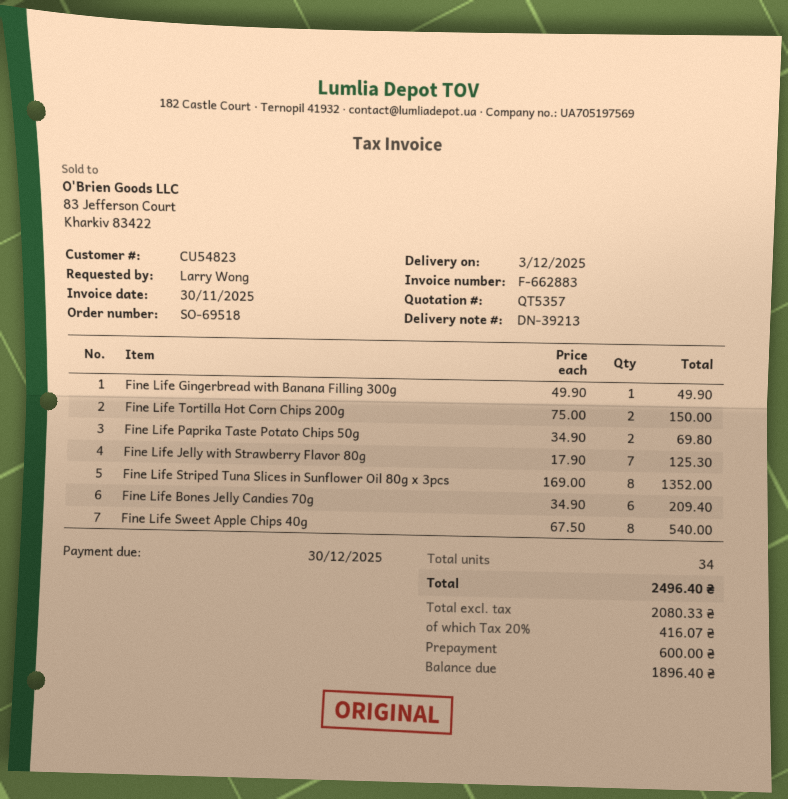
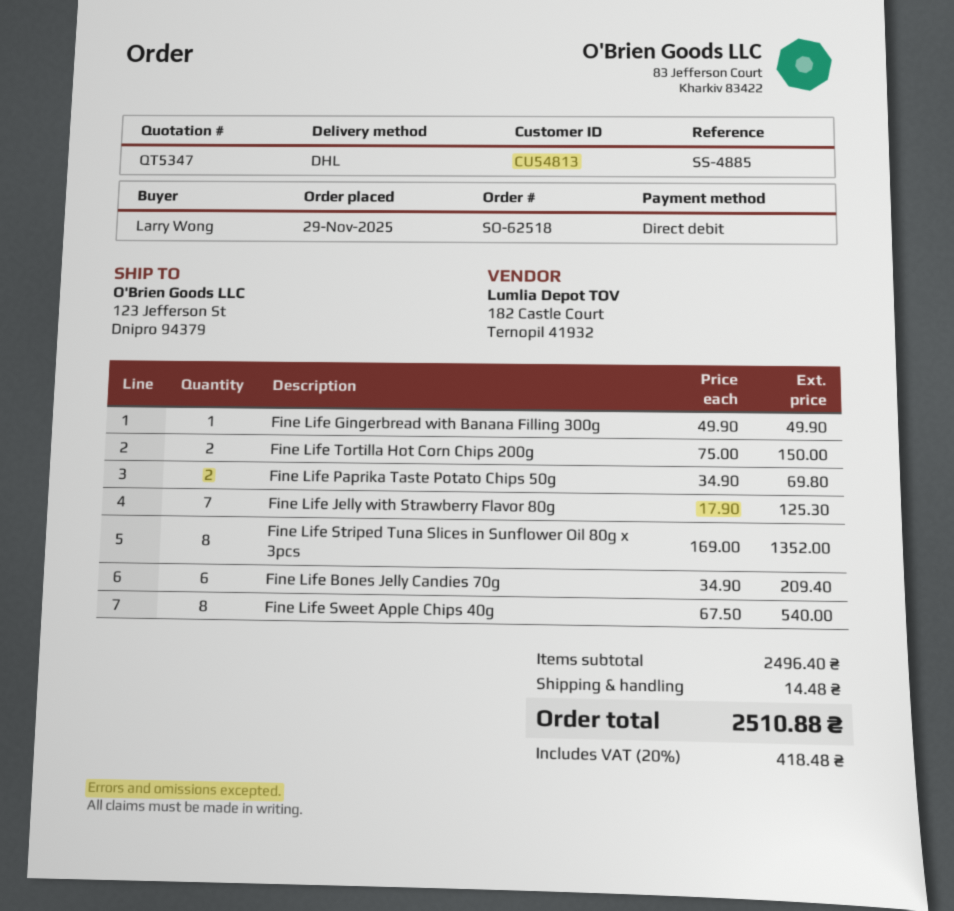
quote number: QT5357 -> QT5347
order number: SO-69518 -> SO-62518
customer number: CU54823 -> CU54813
shipping: none -> 14.48
tax: 20% = 416.07 -> 20% = 418.48
total: 2496.40 -> 2510.88

